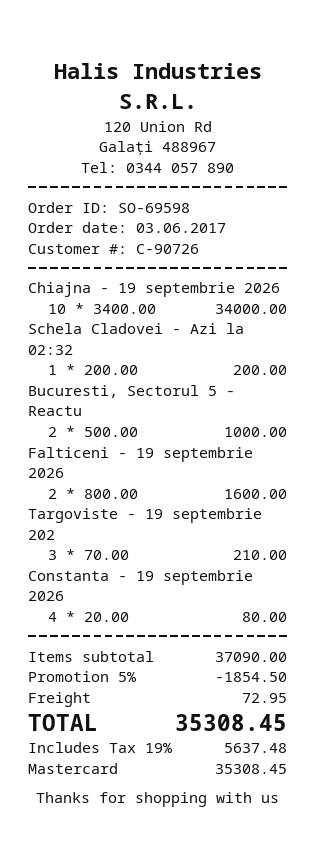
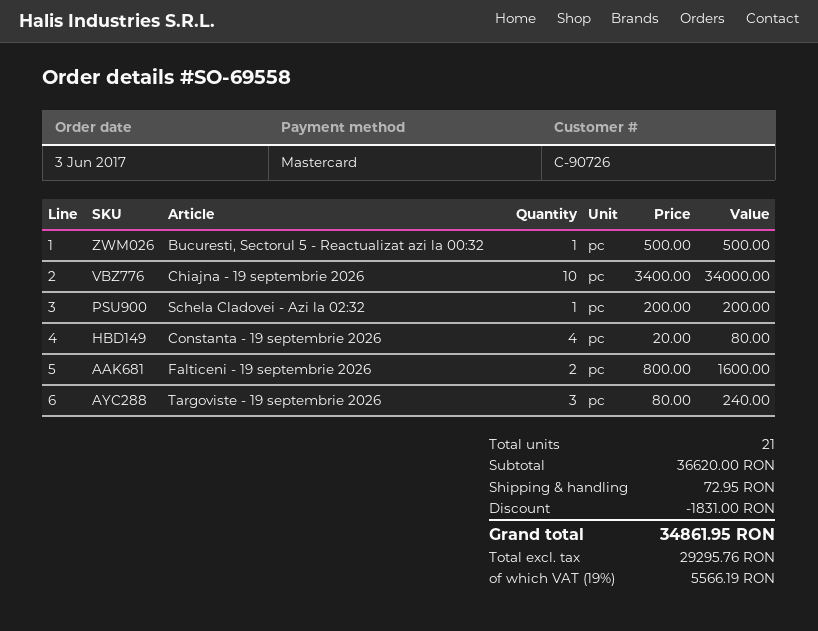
order number: SO-69598 -> SO-69558
Bucuresti, Sectorul 5 - Reactu: 2 x 500.00 = 1000.00 -> 1 x 500.00 = 500.00
Targoviste - 19 septembrie 202: 3 x 70.00 = 210.00 -> 3 x 80.00 = 240.00
subtotal: 37090.00 -> 36620.00
discount: 1854.50 -> 1831.00
tax: 19% = 5637.48 -> 19% = 5566.19
total: 35308.45 -> 34861.95

